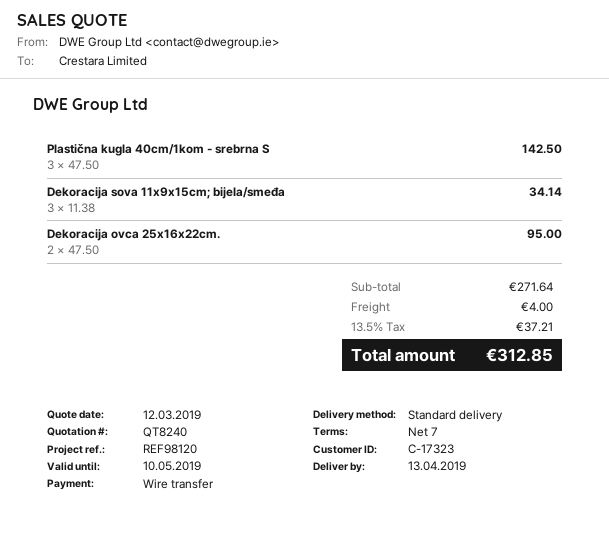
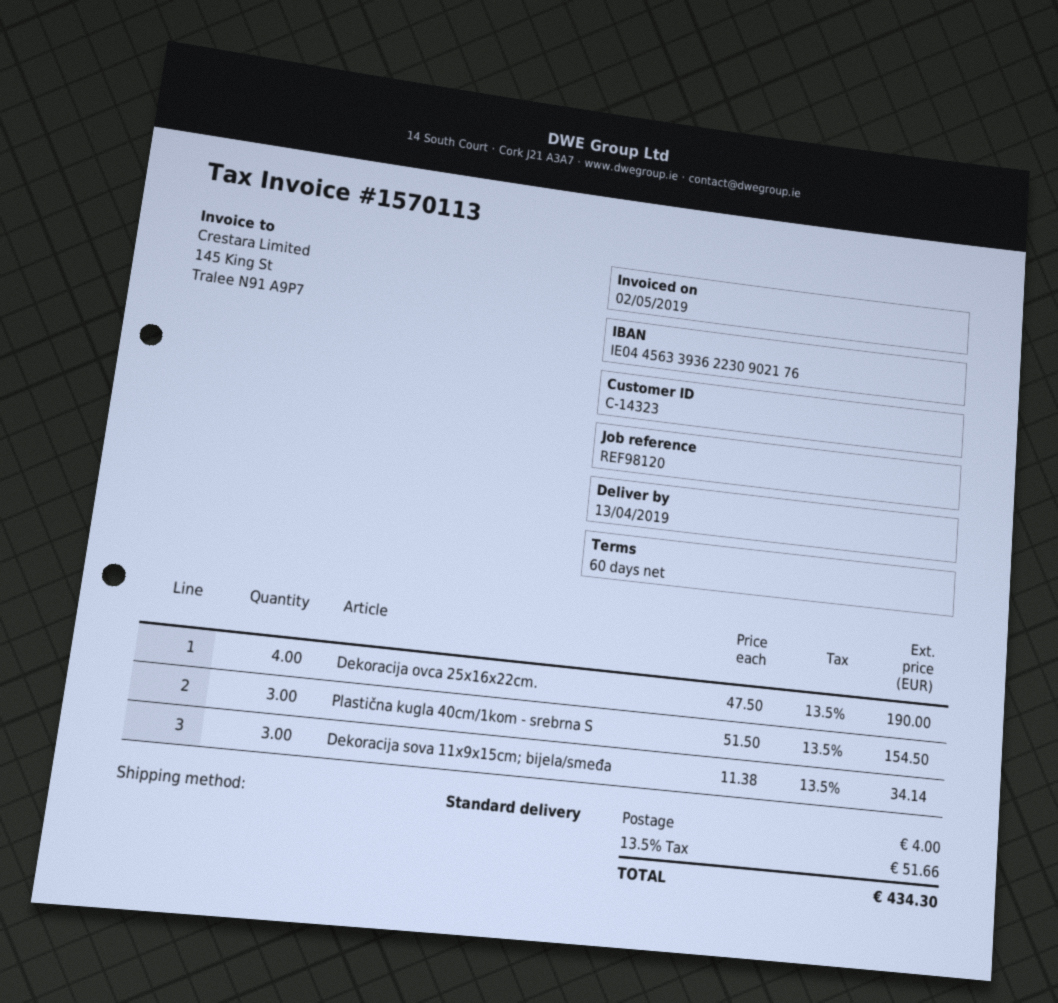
payment terms: 7 days -> 60 days
customer number: C-17323 -> C-14323
Plastična kugla 40cm/1kom - srebrna S: 3 x 47.50 = 142.50 -> 3 x 51.50 = 154.50
Dekoracija ovca 25x16x22cm.: 2 x 47.50 = 95.00 -> 4 x 47.50 = 190.00
tax: 13.5% = 37.21 -> 13.5% = 51.66
total: 312.85 -> 434.30

